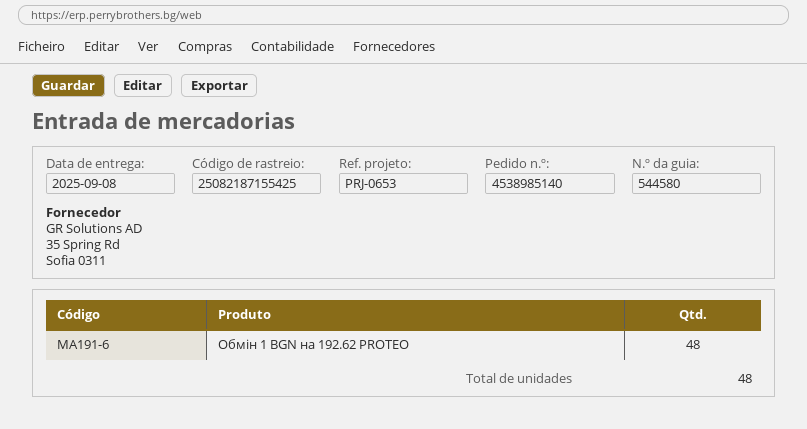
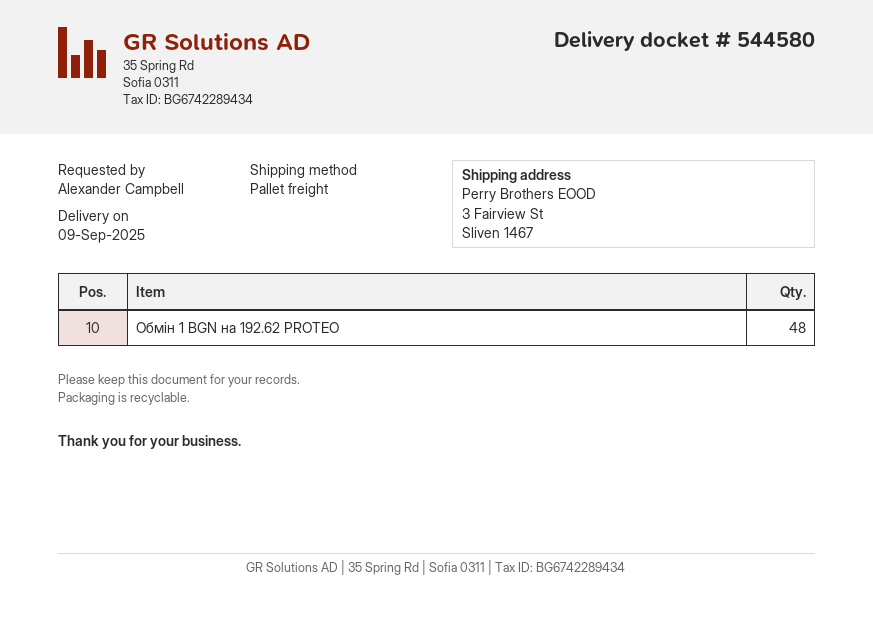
delivery date: 2025-09-08 -> 2025-09-09

